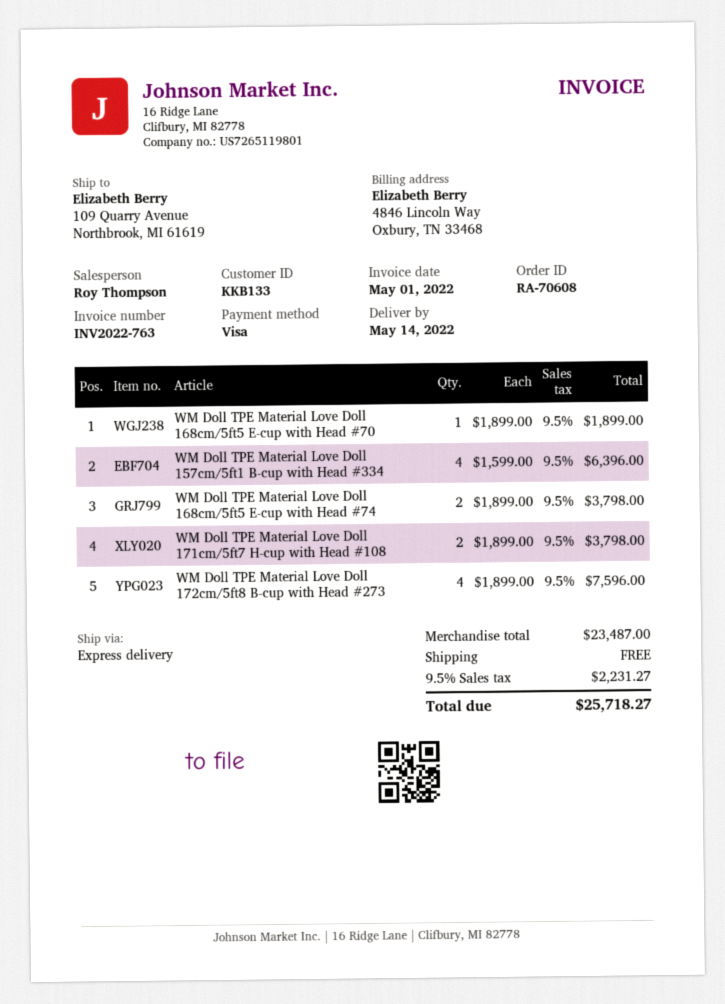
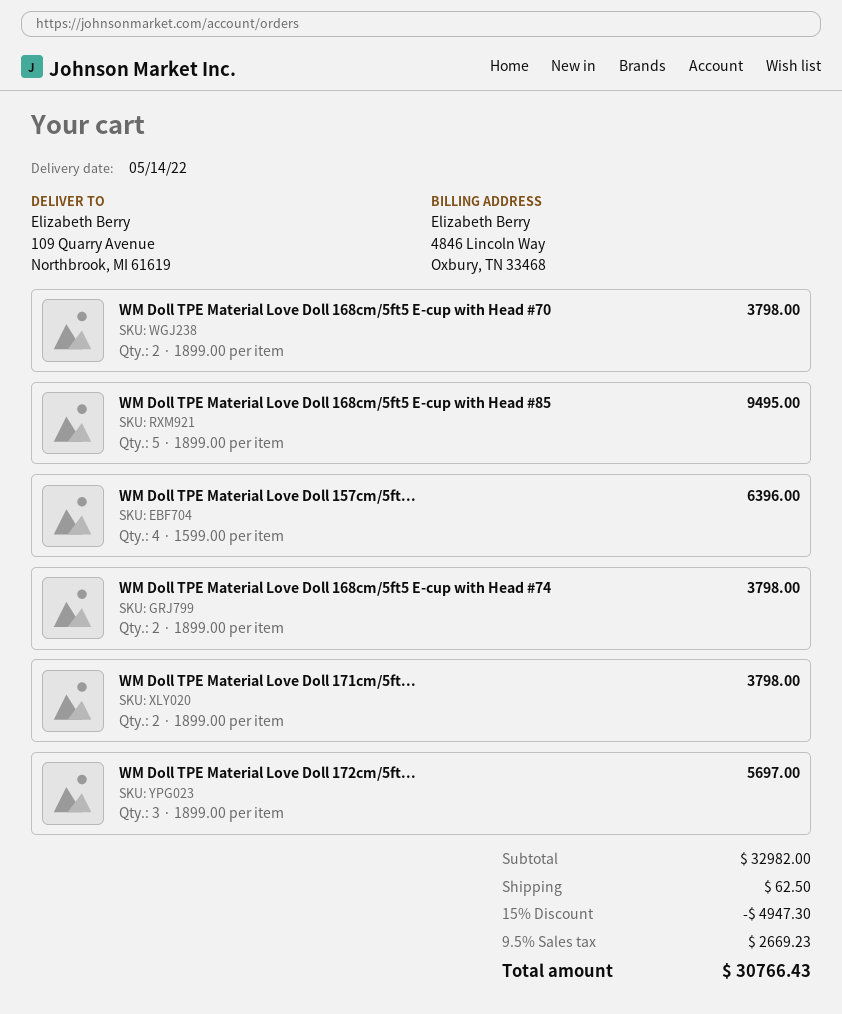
WM Doll TPE Material Love Doll 168cm/5ft5 E-cup with Head #70: 1 x 1899.00 = 1899.00 -> 2 x 1899.00 = 3798.00
WM Doll TPE Material Love Doll 172cm/5ft8 B-cup with Head #273: 4 x 1899.00 = 7596.00 -> 3 x 1899.00 = 5697.00
WM Doll TPE Material Love Doll 168cm/5ft5 E-cup with Head #85: none -> 5 x 1899.00 = 9495.00
subtotal: 23487.00 -> 32982.00
discount: none -> 15% = 4947.30
shipping: 0.00 -> 62.50
tax: 9.5% = 2231.27 -> 9.5% = 2669.23
total: 25718.27 -> 30766.43

